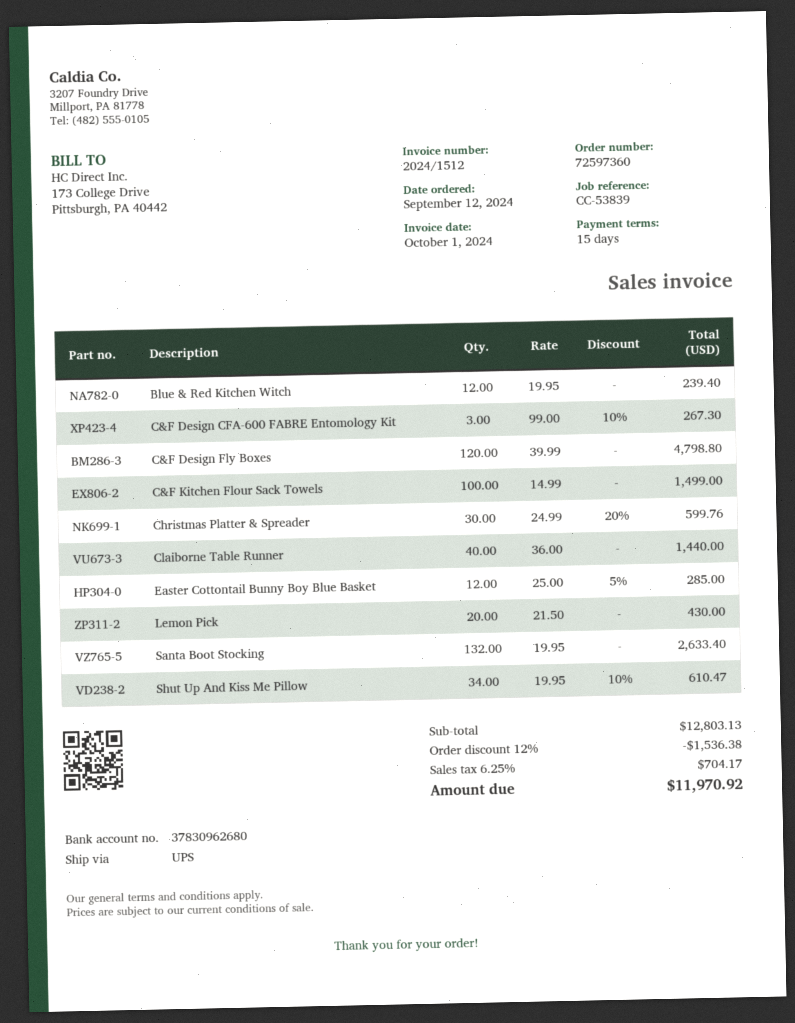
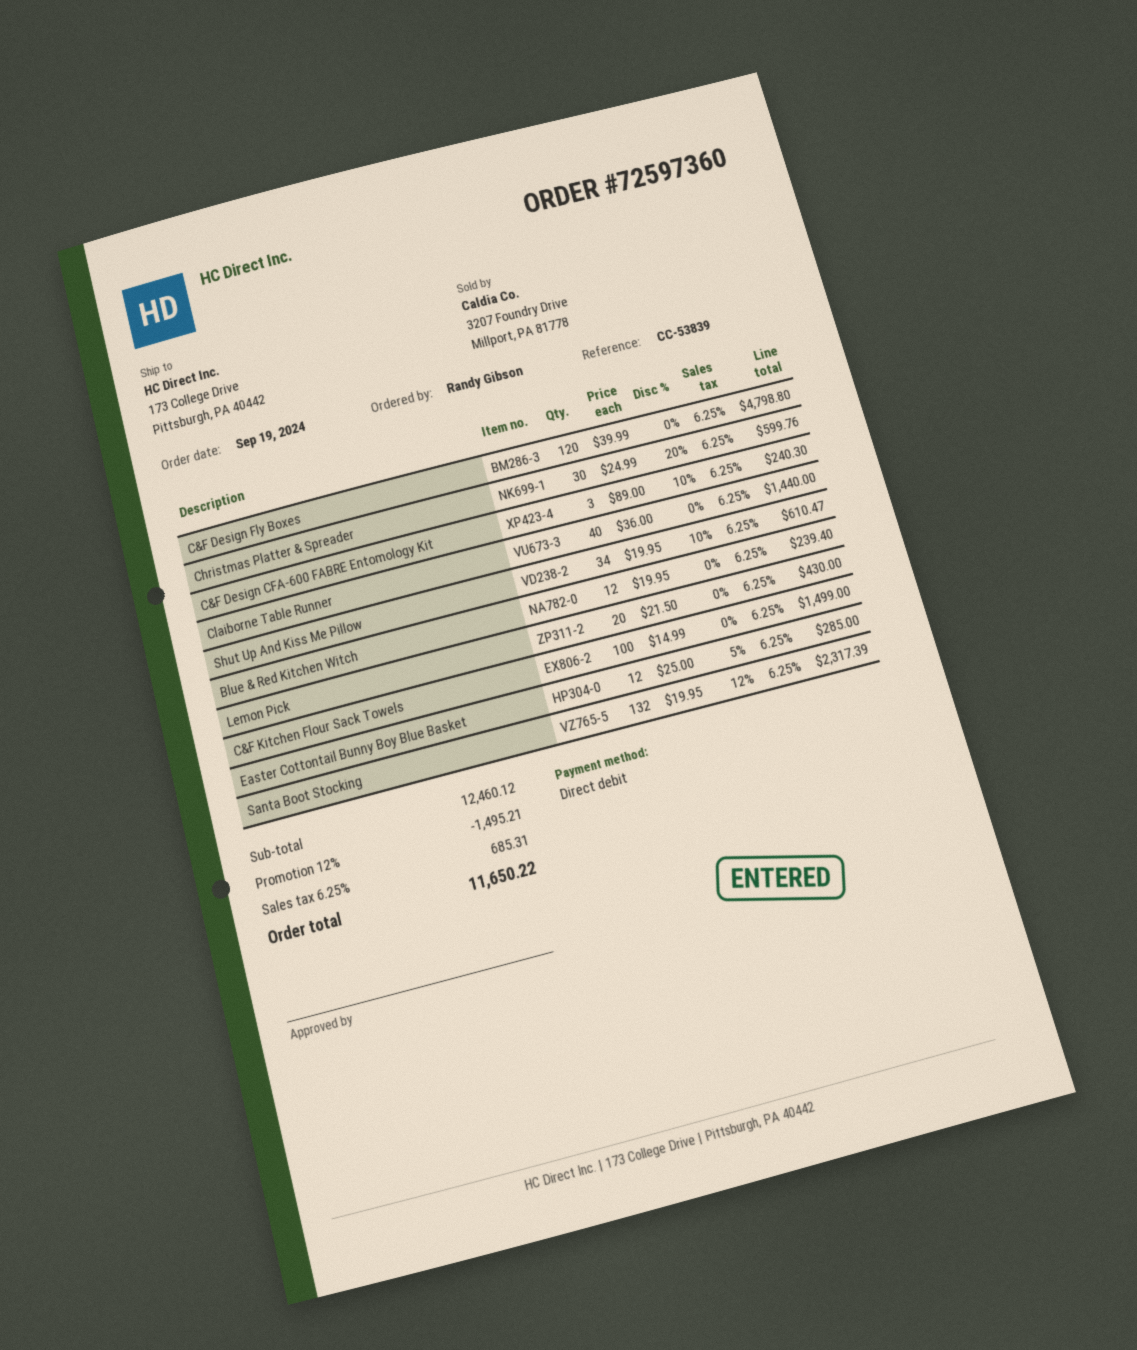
order date: 2024-09-12 -> 2024-09-19
C&F Design CFA-600 FABRE Entomology Kit: 3 x 99.00 - 10% = 267.30 -> 3 x 89.00 - 10% = 240.30
Santa Boot Stocking: 132 x 19.95 = 2633.40 -> 132 x 19.95 - 12% = 2317.39
subtotal: 12803.13 -> 12460.12
discount: 12% = 1536.38 -> 12% = 1495.21
tax: 6.25% = 704.17 -> 6.25% = 685.31
total: 11970.92 -> 11650.22

